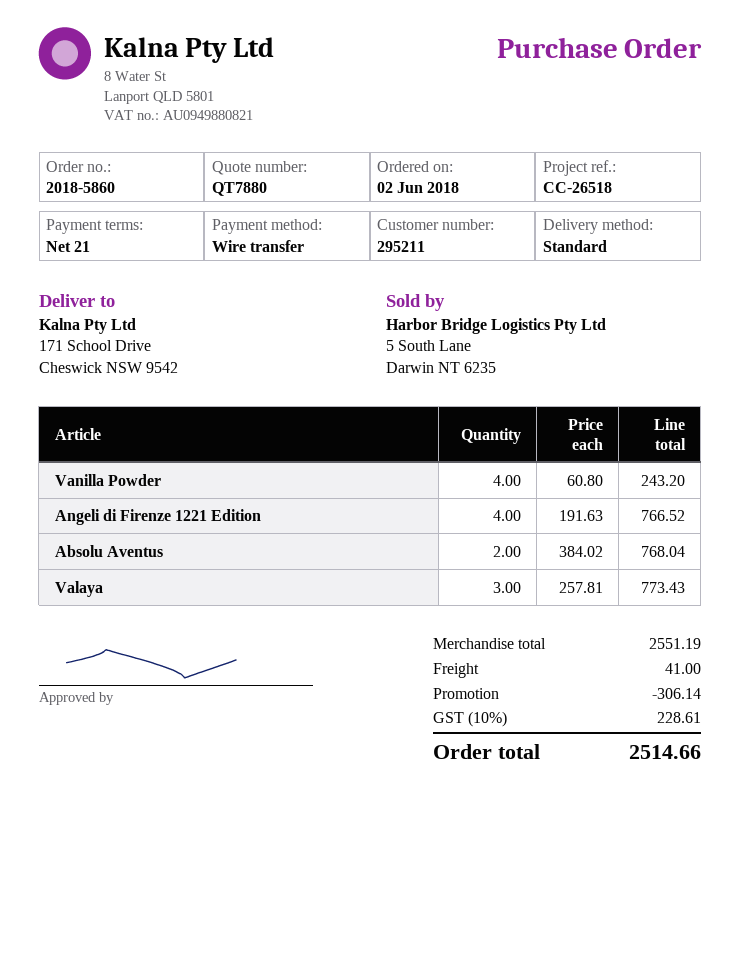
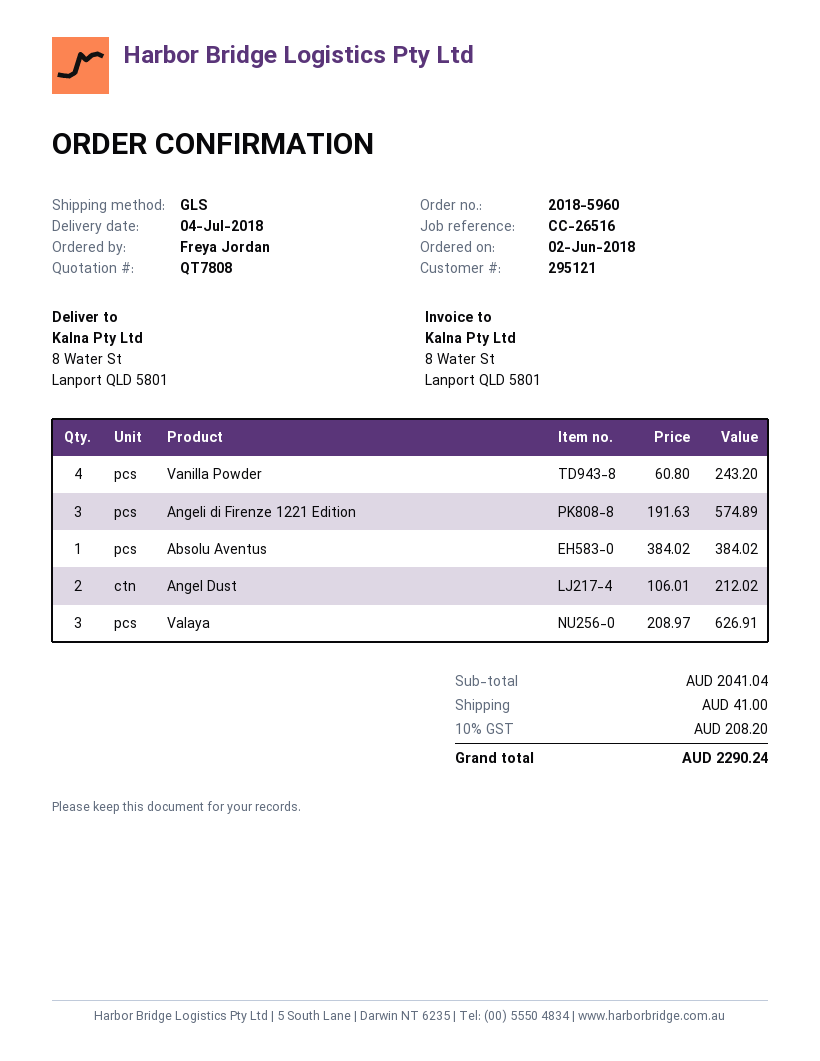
quote number: QT7880 -> QT7808
order number: 2018-5860 -> 2018-5960
customer number: 295211 -> 295121
reference: CC-26518 -> CC-26516
shipping method: standard -> GLS
ship to: 171 School Drive, Cheswick NSW 9542 -> 8 Water St, Lanport QLD 5801
Angeli di Firenze 1221 Edition: 4 x 191.63 = 766.52 -> 3 x 191.63 = 574.89
Absolu Aventus: 2 x 384.02 = 768.04 -> 1 x 384.02 = 384.02
Valaya: 3 x 257.81 = 773.43 -> 3 x 208.97 = 626.91
Angel Dust: none -> 2 x 106.01 = 212.02
subtotal: 2551.19 -> 2041.04
discount: 306.14 -> none
tax: 10% = 228.61 -> 10% = 208.20
total: 2514.66 -> 2290.24

